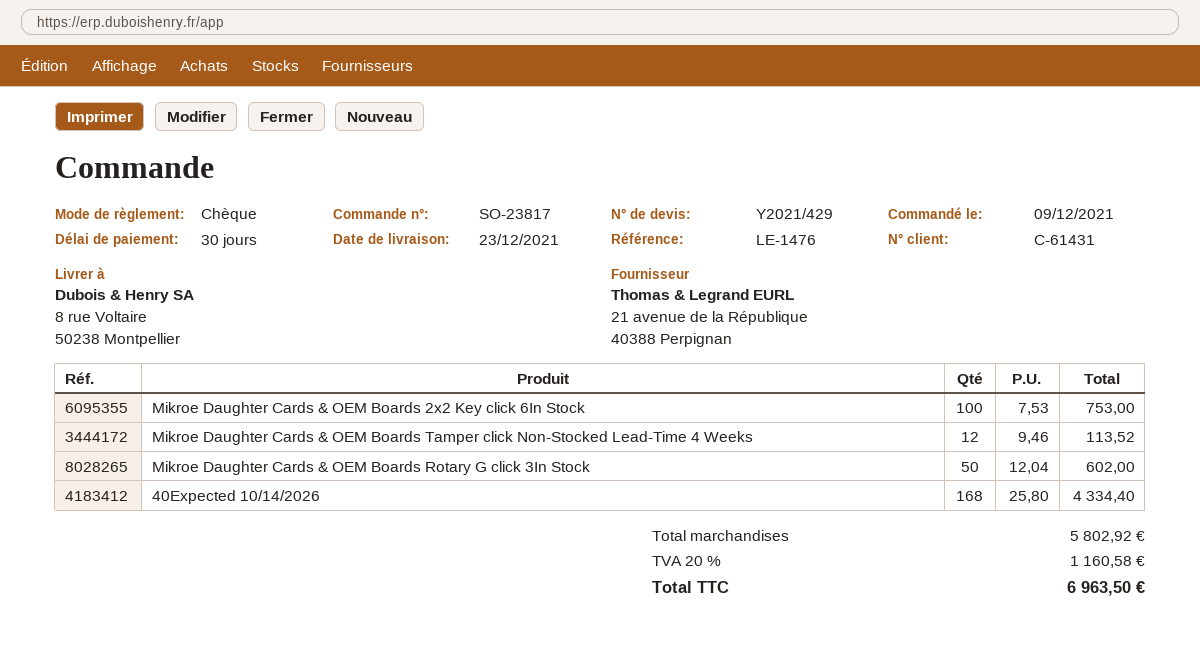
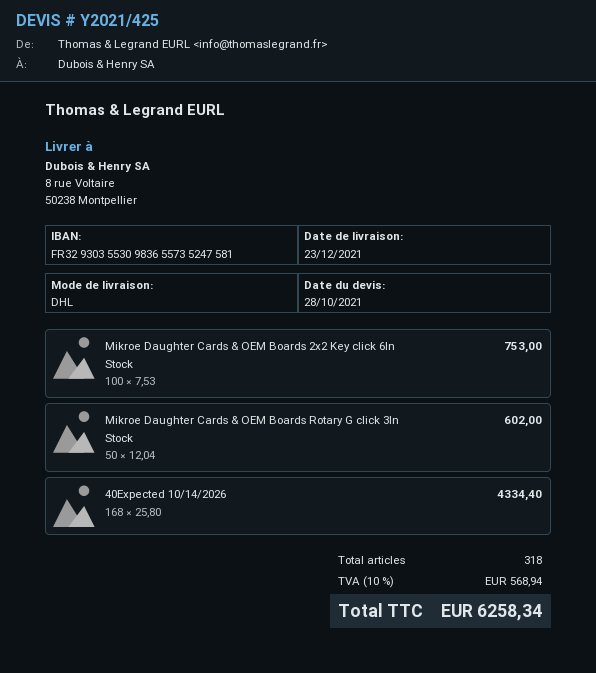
quote number: Y2021/429 -> Y2021/425
Mikroe Daughter Cards & OEM Boards Tamper click Non-Stocked Lead-Time 4 Weeks: 12 x 9.46 = 113.52 -> none
tax: 20% = 1160.58 -> 10% = 568.94
total: 6963.50 -> 6258.34

